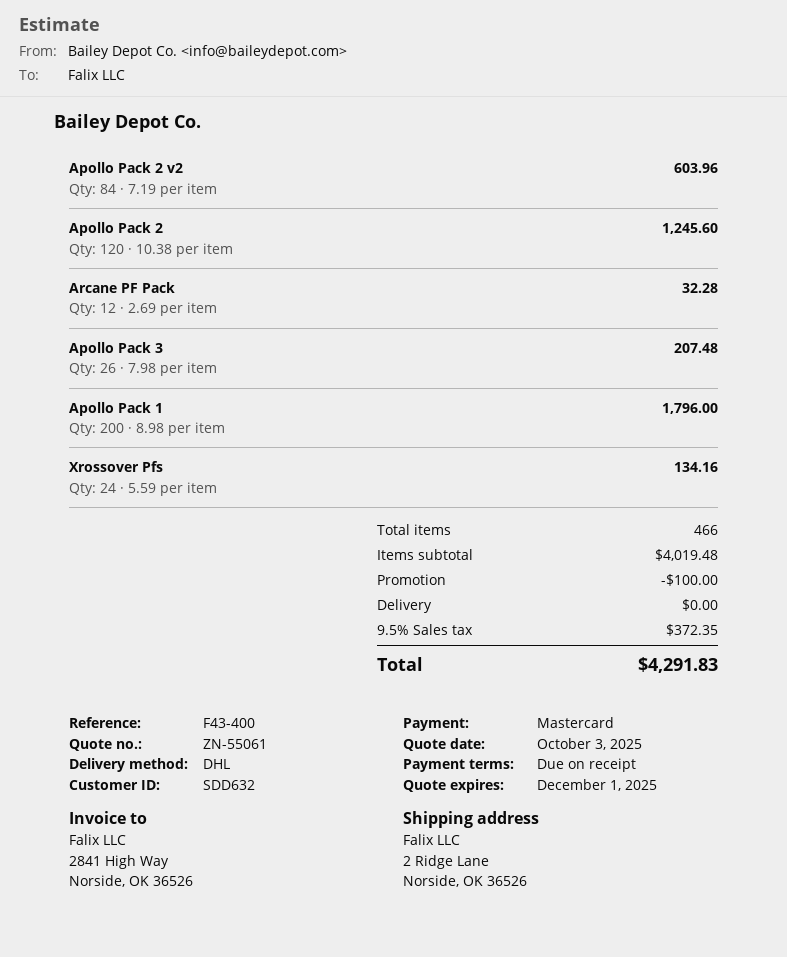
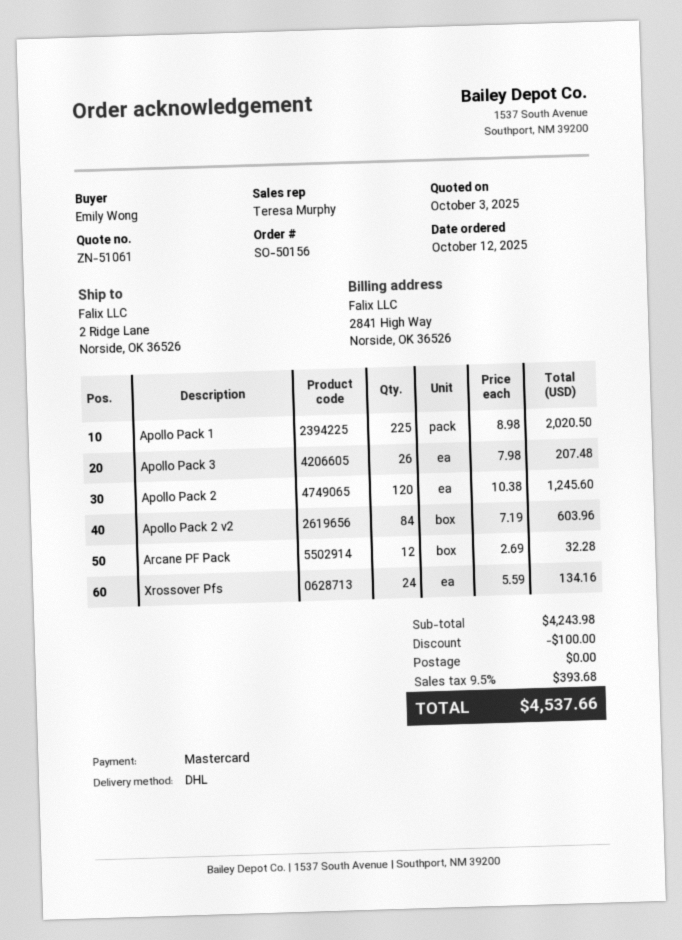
quote number: ZN-55061 -> ZN-51061
Apollo Pack 1: 200 x 8.98 = 1796.00 -> 225 x 8.98 = 2020.50
subtotal: 4019.48 -> 4243.98
tax: 9.5% = 372.35 -> 9.5% = 393.68
total: 4291.83 -> 4537.66

